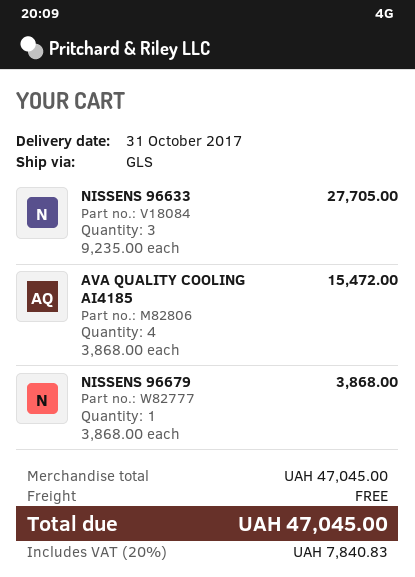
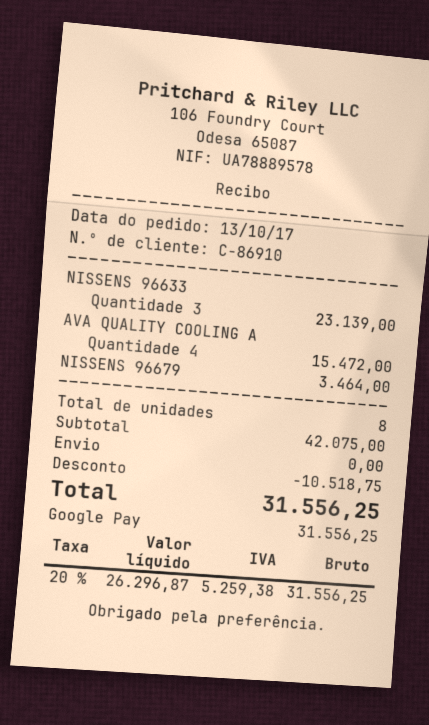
NISSENS 96633: 3 for 27705.00 -> 3 for 23139.00
NISSENS 96679: 1 for 3868.00 -> 1 for 3464.00
subtotal: 47045.00 -> 42075.00
discount: none -> 10518.75
tax: 20% = 7840.83 -> 20% = 5259.38
total: 47045.00 -> 31556.25

